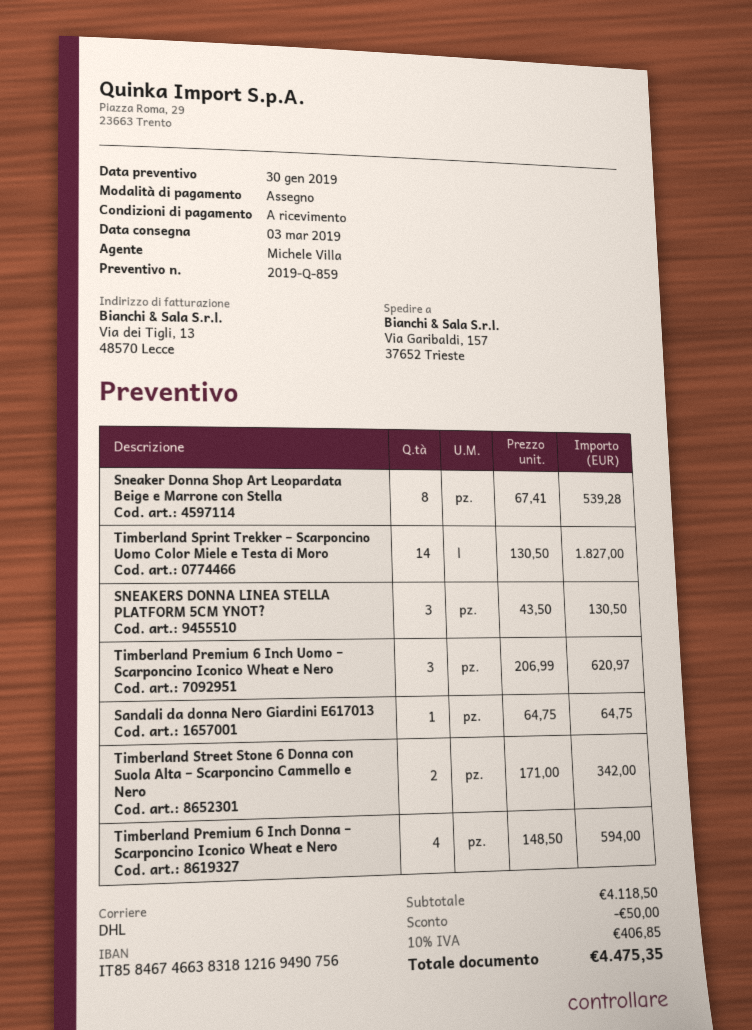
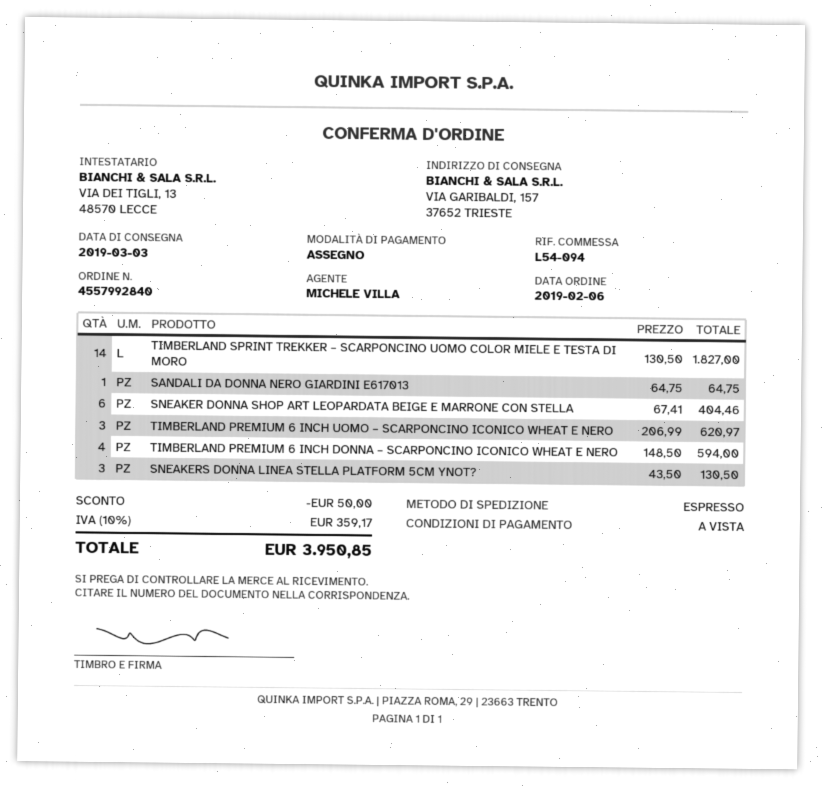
shipping method: DHL -> express
Sneaker Donna Shop Art Leopardata Beige e Marrone con Stella: 8 x 67.41 = 539.28 -> 6 x 67.41 = 404.46
Timberland Street Stone 6 Donna con Suola Alta – Scarponcino Cammello e Nero: 2 x 171.00 = 342.00 -> none
tax: 10% = 406.85 -> 10% = 359.17
total: 4475.35 -> 3950.85

